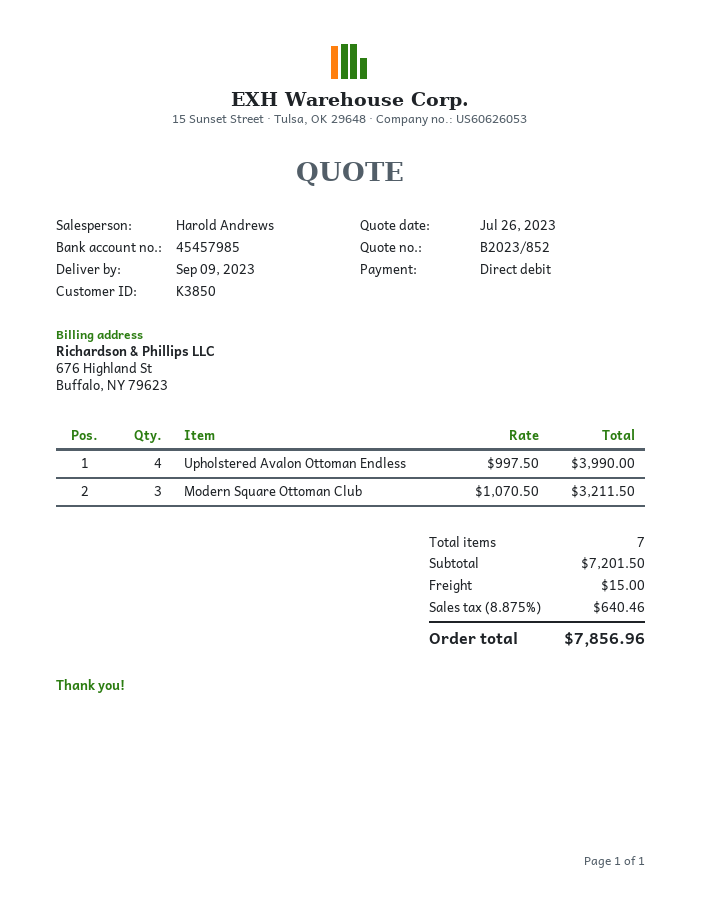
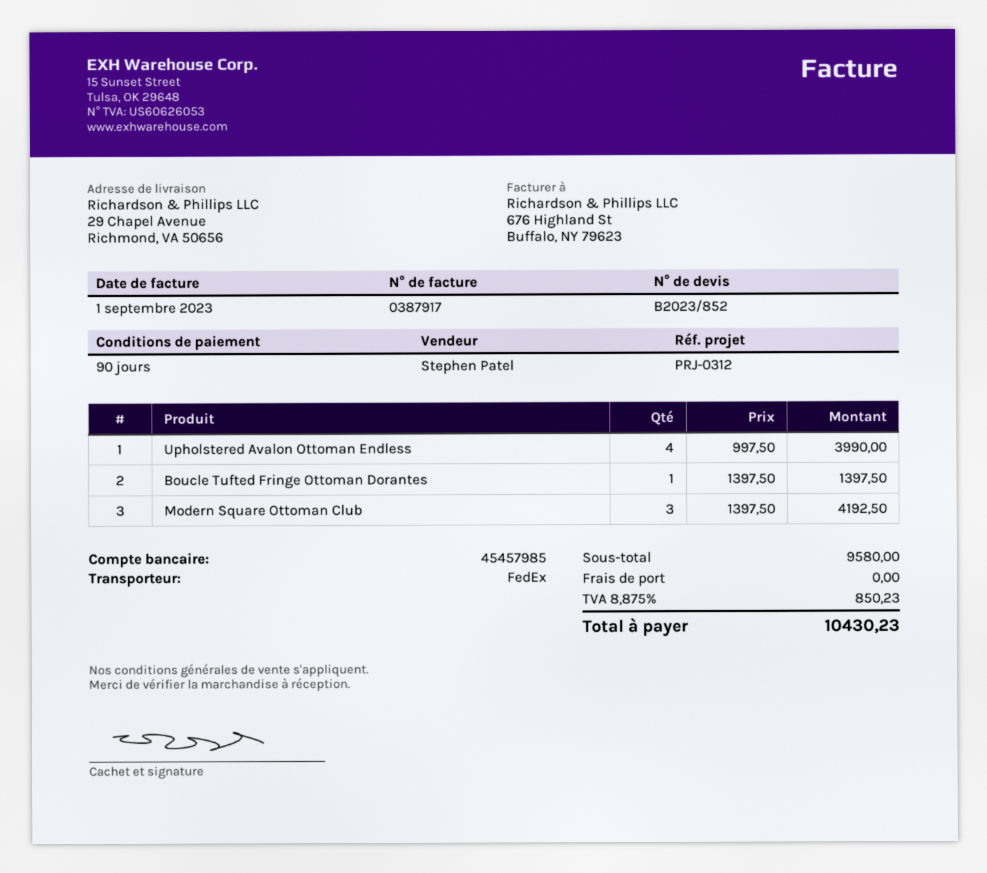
sales rep: Harold Andrews -> Stephen Patel
Modern Square Ottoman Club: 3 x 1070.50 = 3211.50 -> 3 x 1397.50 = 4192.50
Boucle Tufted Fringe Ottoman Dorantes: none -> 1 x 1397.50 = 1397.50
subtotal: 7201.50 -> 9580.00
shipping: 15.00 -> 0.00
tax: 8.875% = 640.46 -> 8.875% = 850.23
total: 7856.96 -> 10430.23

